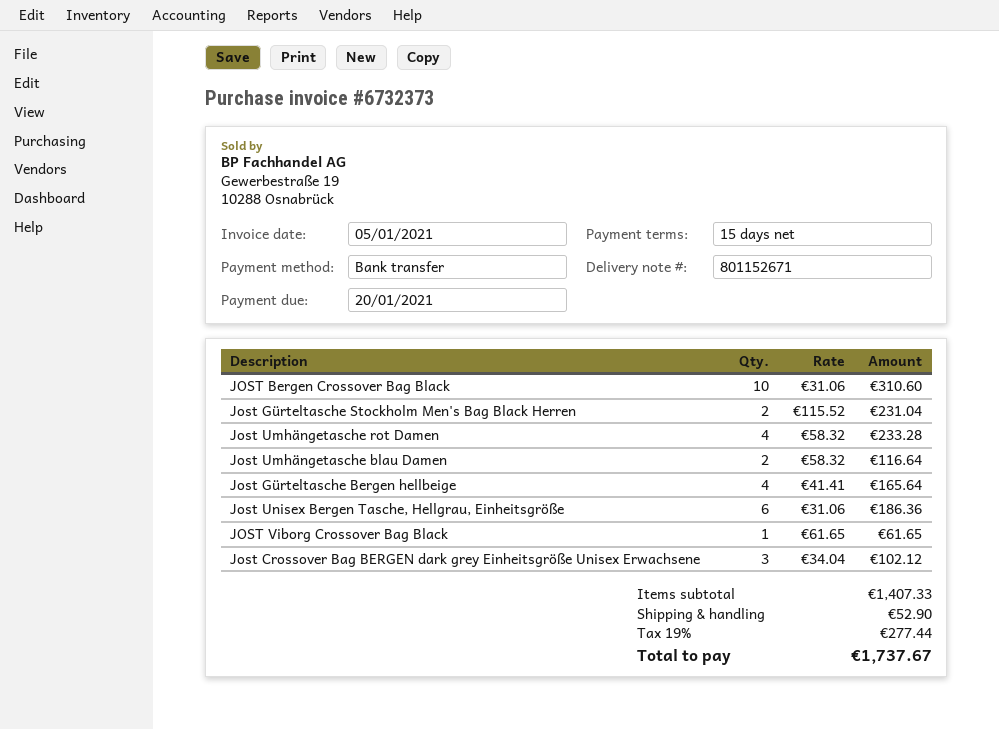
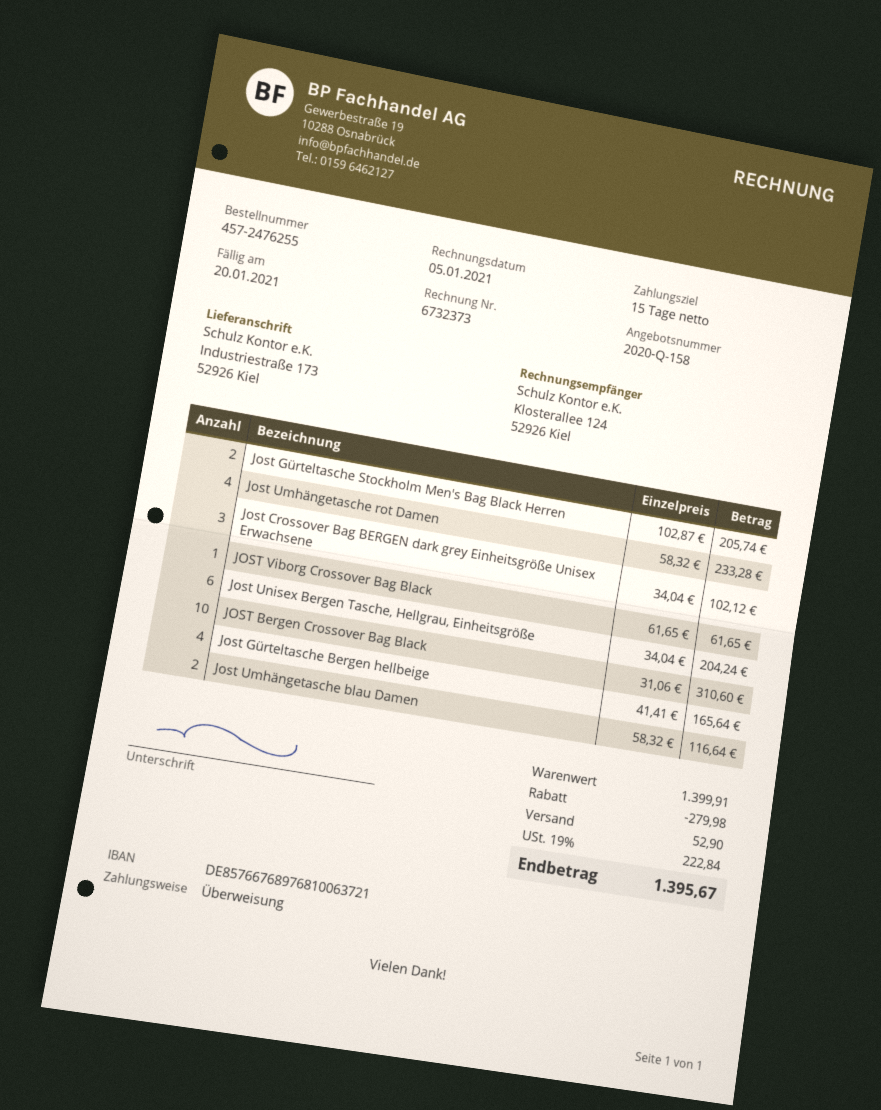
Jost Gürteltasche Stockholm Men's Bag Black Herren: 2 x 115.52 = 231.04 -> 2 x 102.87 = 205.74
Jost Unisex Bergen Tasche, Hellgrau, Einheitsgröße: 6 x 31.06 = 186.36 -> 6 x 34.04 = 204.24
subtotal: 1407.33 -> 1399.91
discount: none -> 279.98
tax: 19% = 277.44 -> 19% = 222.84
total: 1737.67 -> 1395.67

